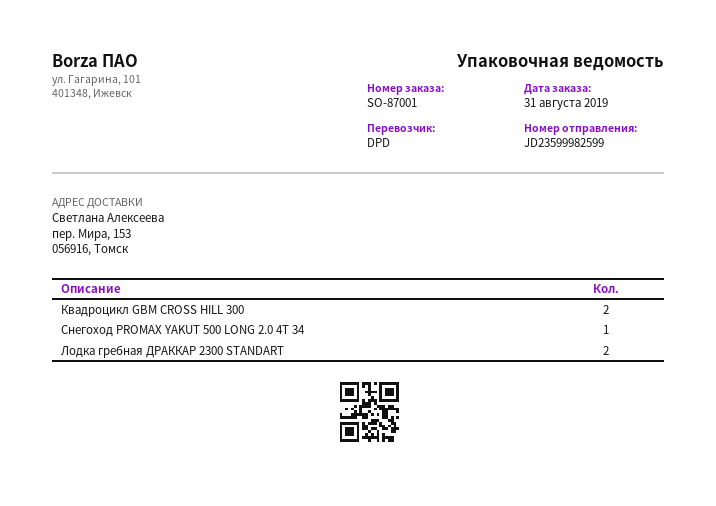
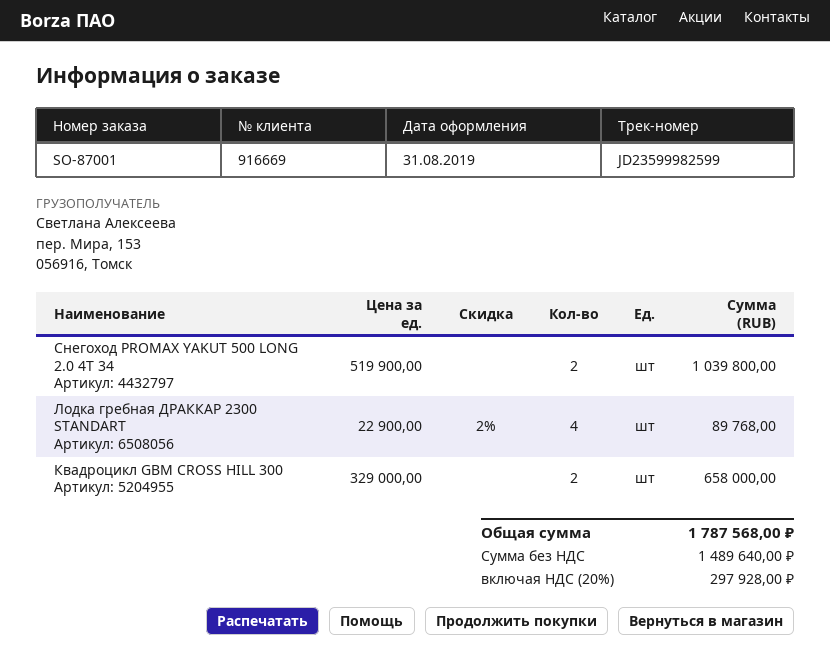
Снегоход PROMAX YAKUT 500 LONG 2.0 4T 34: 1 -> 2
Лодка гребная ДРАККАР 2300 STANDART: 2 -> 4

